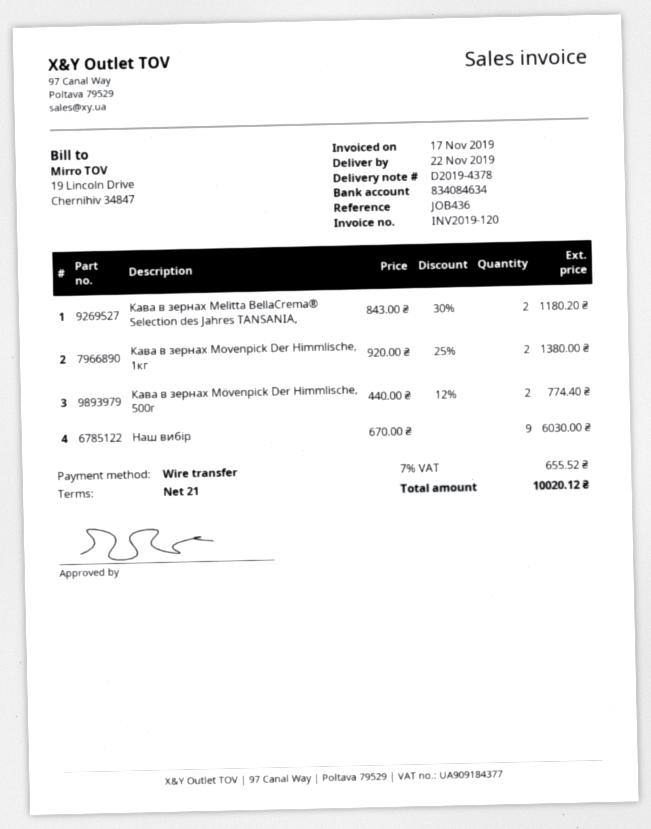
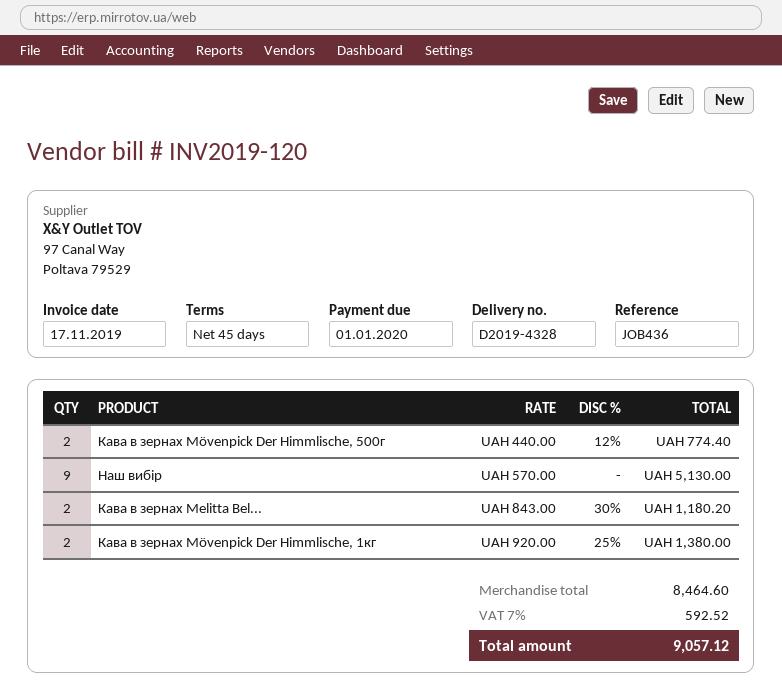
delivery note number: D2019-4378 -> D2019-4328
payment terms: 21 days -> 45 days
Наш вибір: 9 x 670.00 = 6030.00 -> 9 x 570.00 = 5130.00
tax: 7% = 655.52 -> 7% = 592.52
total: 10020.12 -> 9057.12

